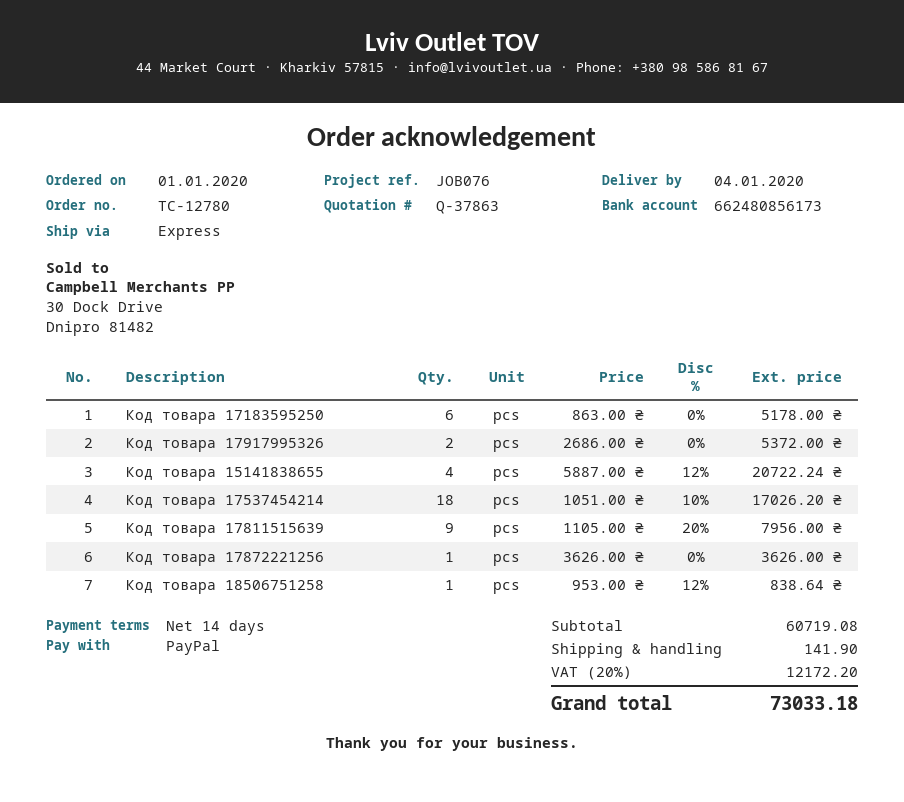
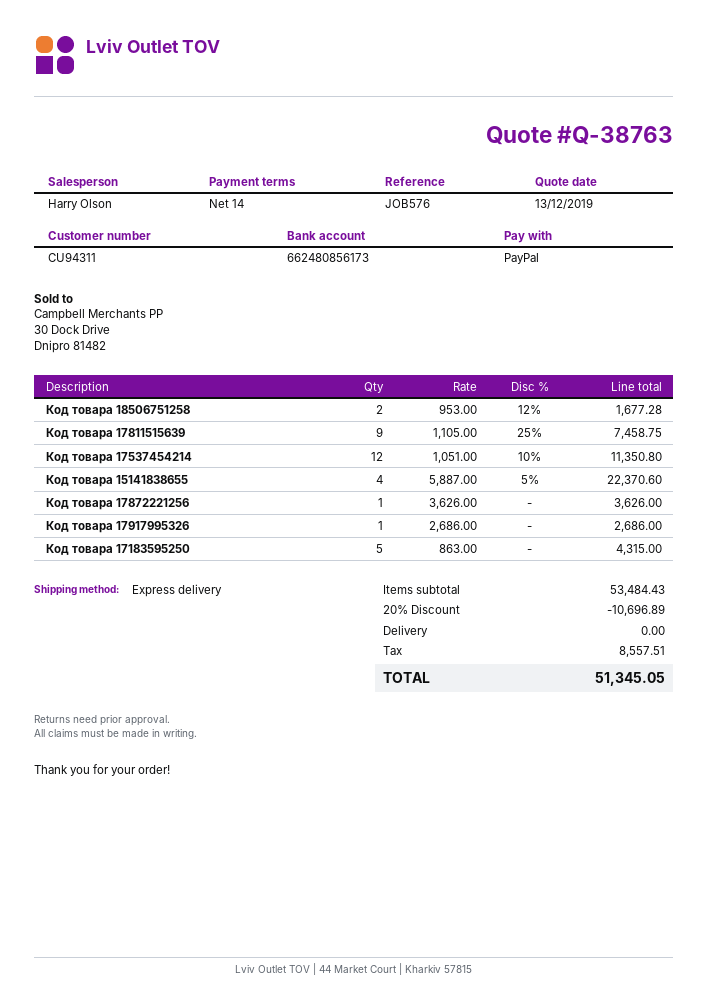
quote number: Q-37863 -> Q-38763
reference: JOB076 -> JOB576
Код товара 17183595250: 6 x 863.00 = 5178.00 -> 5 x 863.00 = 4315.00
Код товара 17917995326: 2 x 2686.00 = 5372.00 -> 1 x 2686.00 = 2686.00
Код товара 15141838655: 4 x 5887.00 - 12% = 20722.24 -> 4 x 5887.00 - 5% = 22370.60
Код товара 17537454214: 18 x 1051.00 - 10% = 17026.20 -> 12 x 1051.00 - 10% = 11350.80
Код товара 17811515639: 9 x 1105.00 - 20% = 7956.00 -> 9 x 1105.00 - 25% = 7458.75
Код товара 18506751258: 1 x 953.00 - 12% = 838.64 -> 2 x 953.00 - 12% = 1677.28
subtotal: 60719.08 -> 53484.43
discount: none -> 20% = 10696.89
shipping: 141.90 -> 0.00
tax: 12172.20 -> 8557.51
total: 73033.18 -> 51345.05

